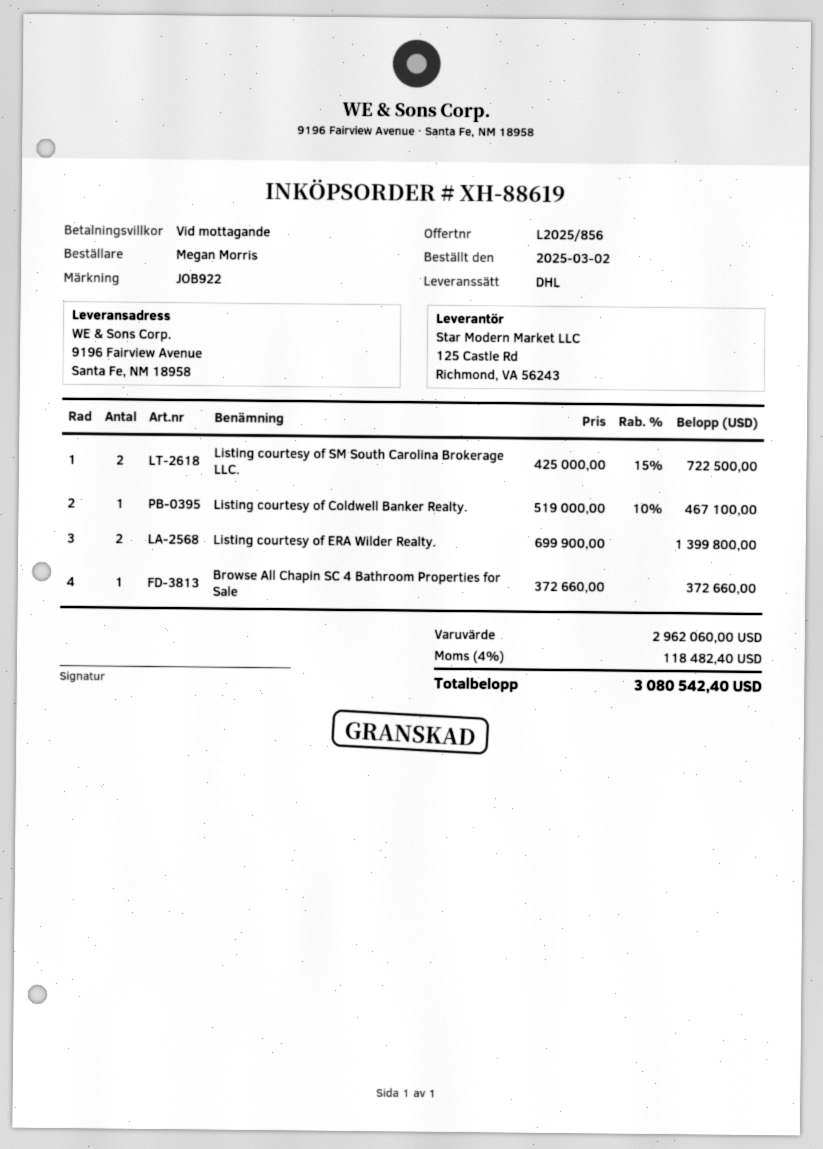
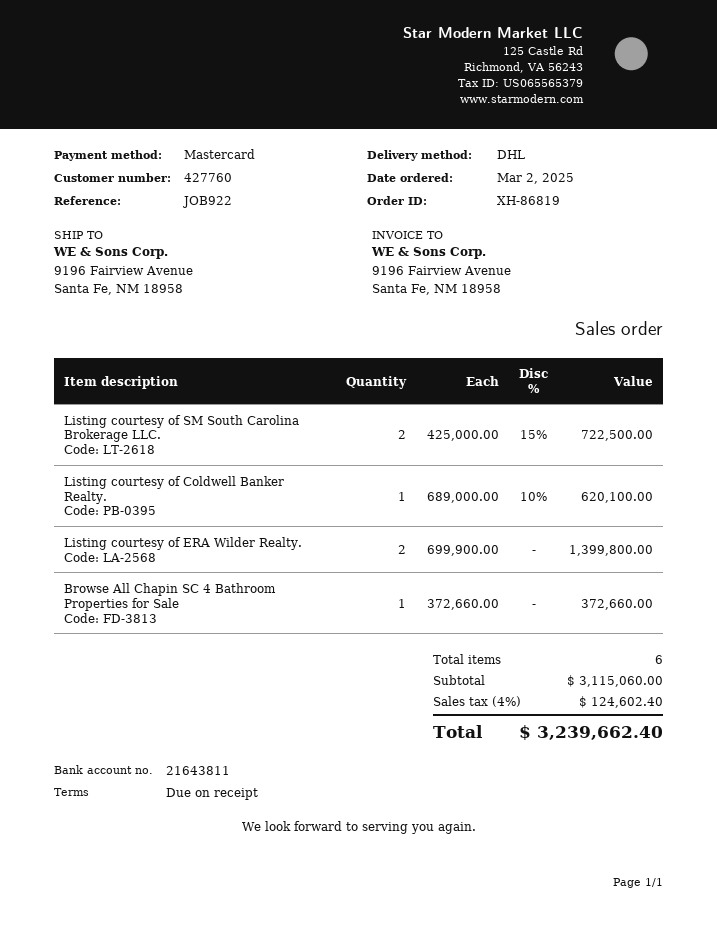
order number: XH-88619 -> XH-86819
Listing courtesy of Coldwell Banker Realty.: 1 x 519000.00 - 10% = 467100.00 -> 1 x 689000.00 - 10% = 620100.00
subtotal: 2962060.00 -> 3115060.00
tax: 4% = 118482.40 -> 4% = 124602.40
total: 3080542.40 -> 3239662.40

